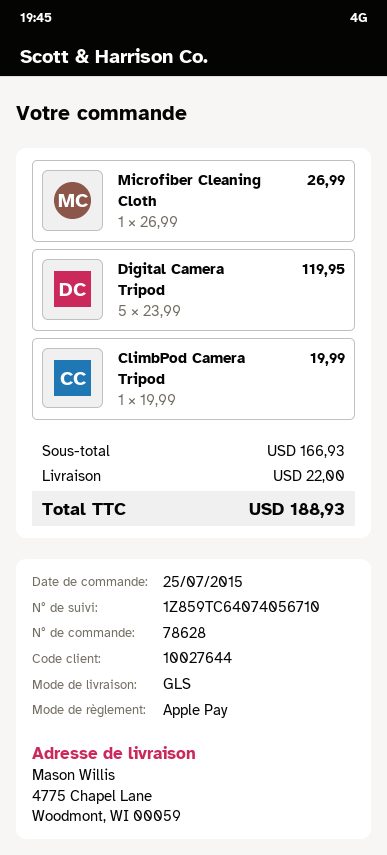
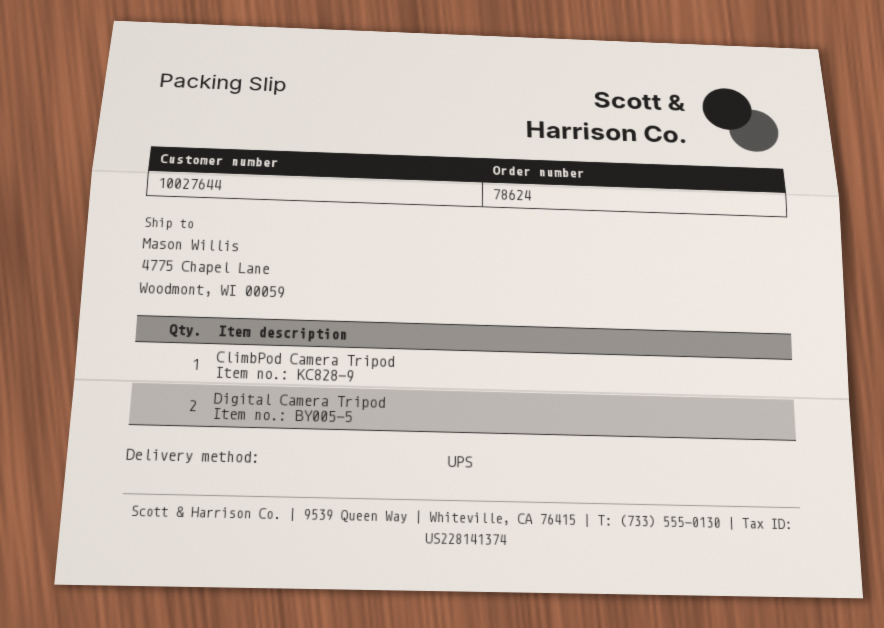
order number: 78628 -> 78624
shipping method: GLS -> UPS
Microfiber Cleaning Cloth: 1 -> none
Digital Camera Tripod: 5 -> 2

